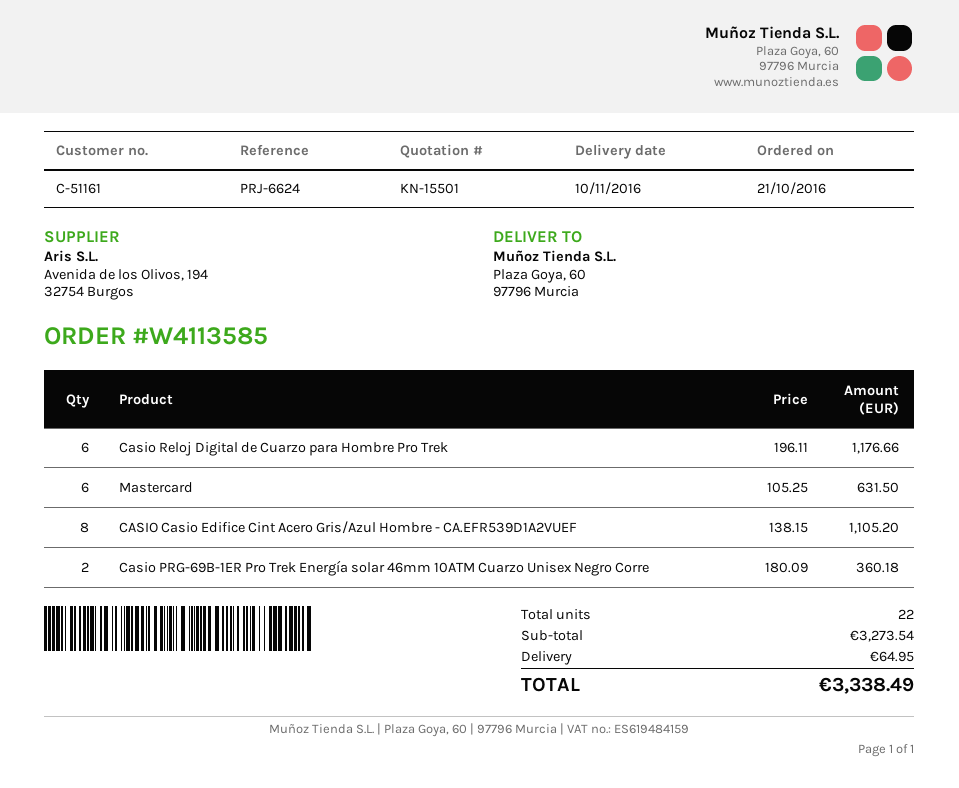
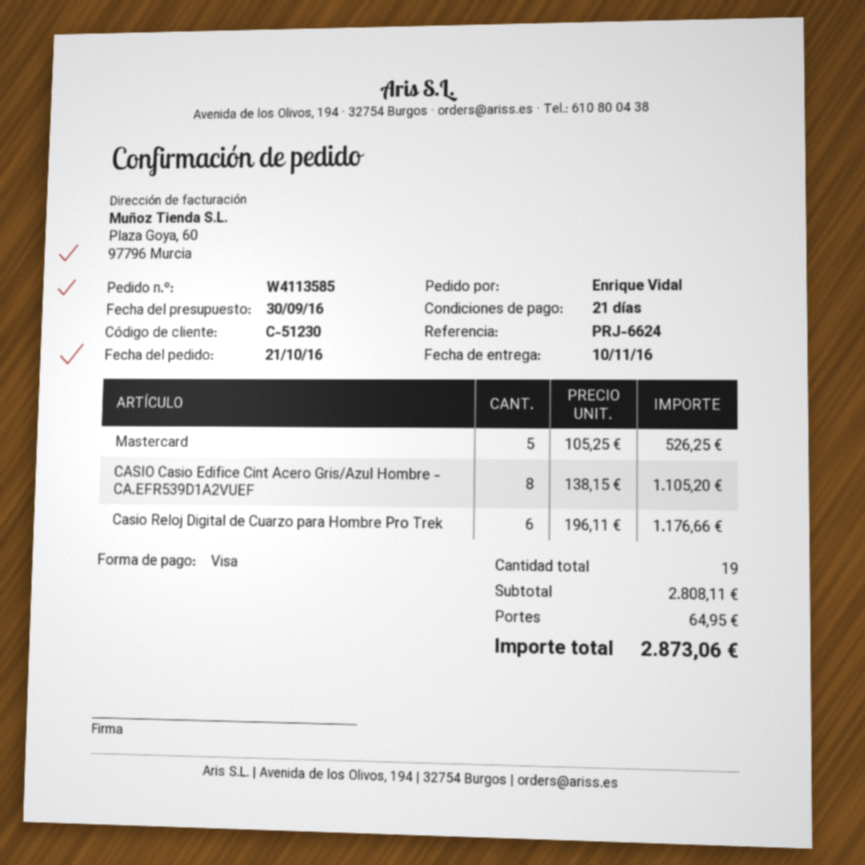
customer number: C-51161 -> C-51230
Mastercard: 6 x 105.25 = 631.50 -> 5 x 105.25 = 526.25
Casio PRG-69B-1ER Pro Trek Energía solar 46mm 10ATM Cuarzo Unisex Negro Corre: 2 x 180.09 = 360.18 -> none
total quantity: 22 -> 19
subtotal: 3273.54 -> 2808.11
total: 3338.49 -> 2873.06

